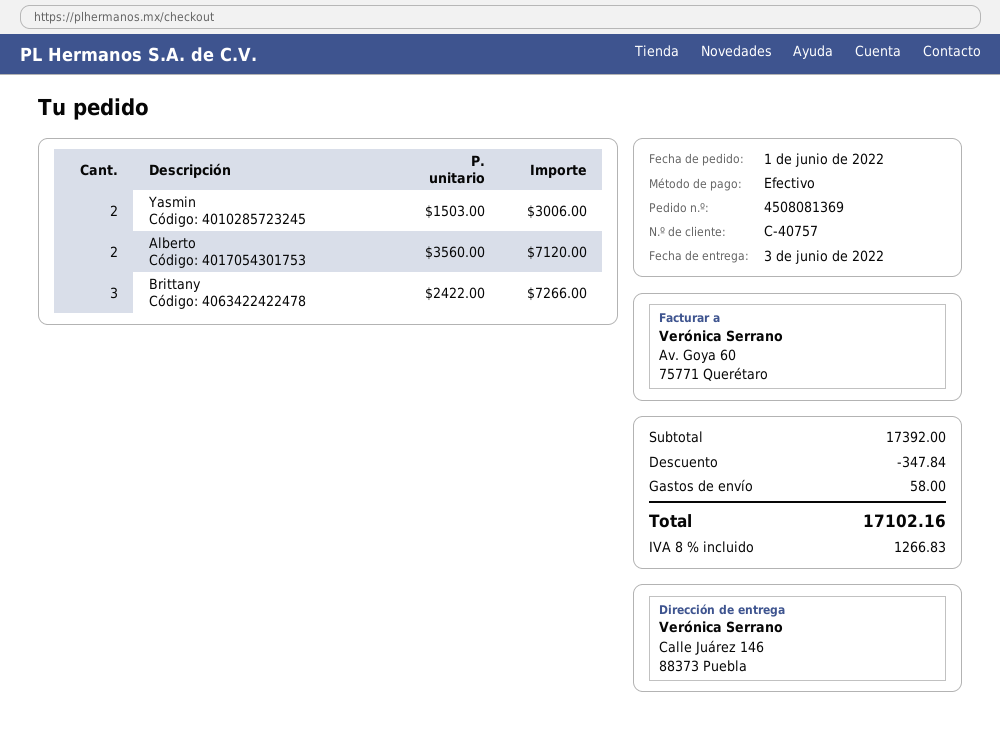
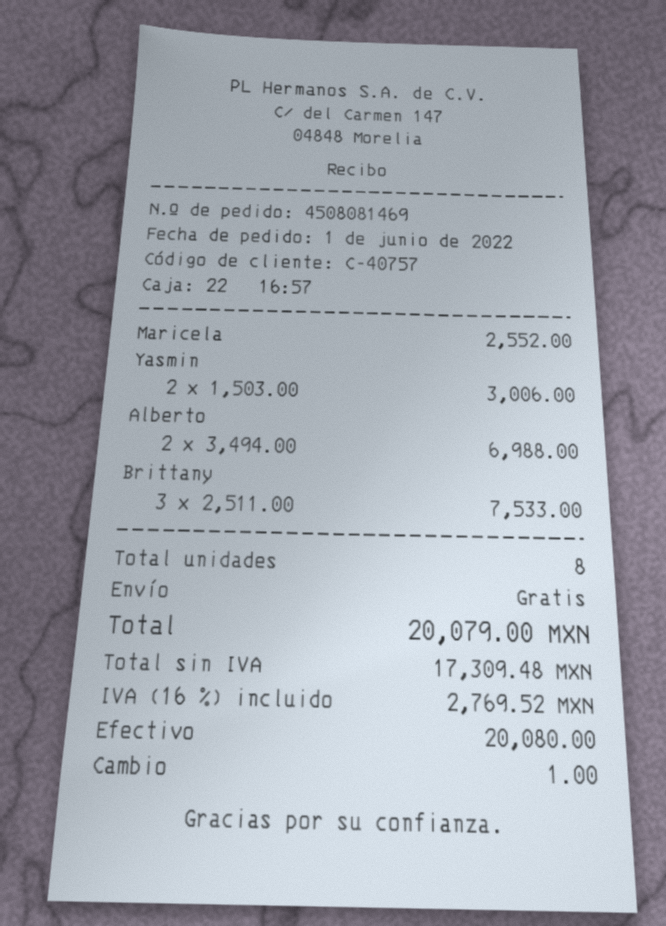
order number: 4508081369 -> 4508081469
Alberto: 2 x 3560.00 = 7120.00 -> 2 x 3494.00 = 6988.00
Brittany: 3 x 2422.00 = 7266.00 -> 3 x 2511.00 = 7533.00
Maricela: none -> 1 x 2552.00 = 2552.00
discount: 347.84 -> none
shipping: 58.00 -> 0.00
tax: 8% = 1266.83 -> 16% = 2769.52
total: 17102.16 -> 20079.00

